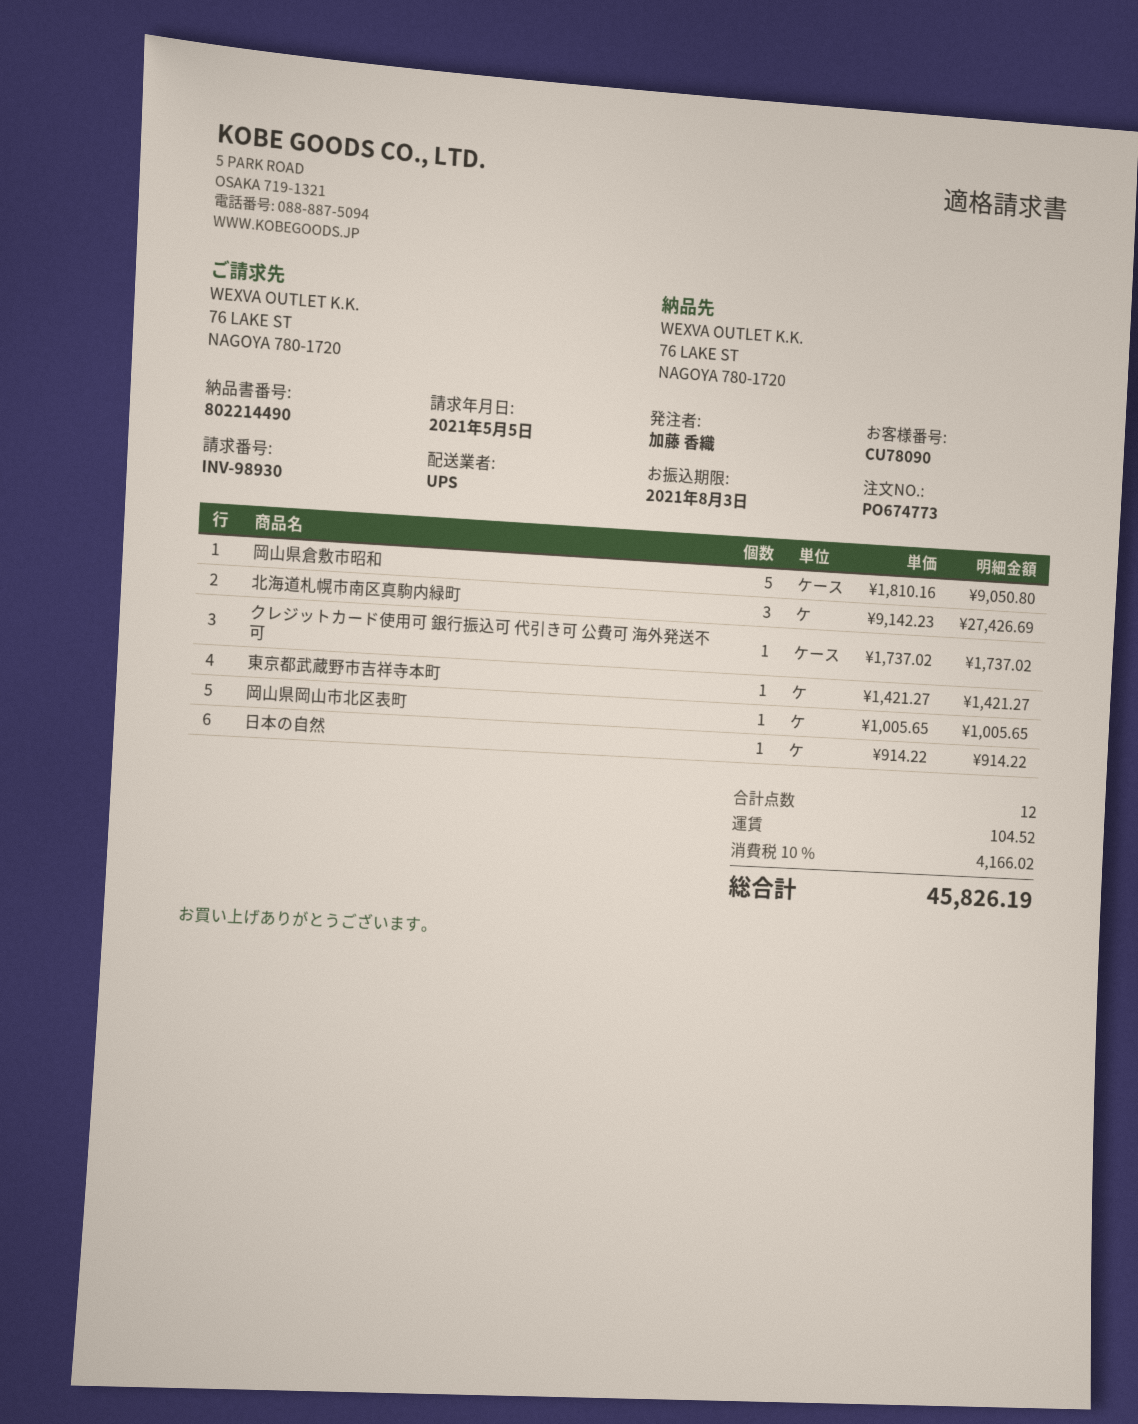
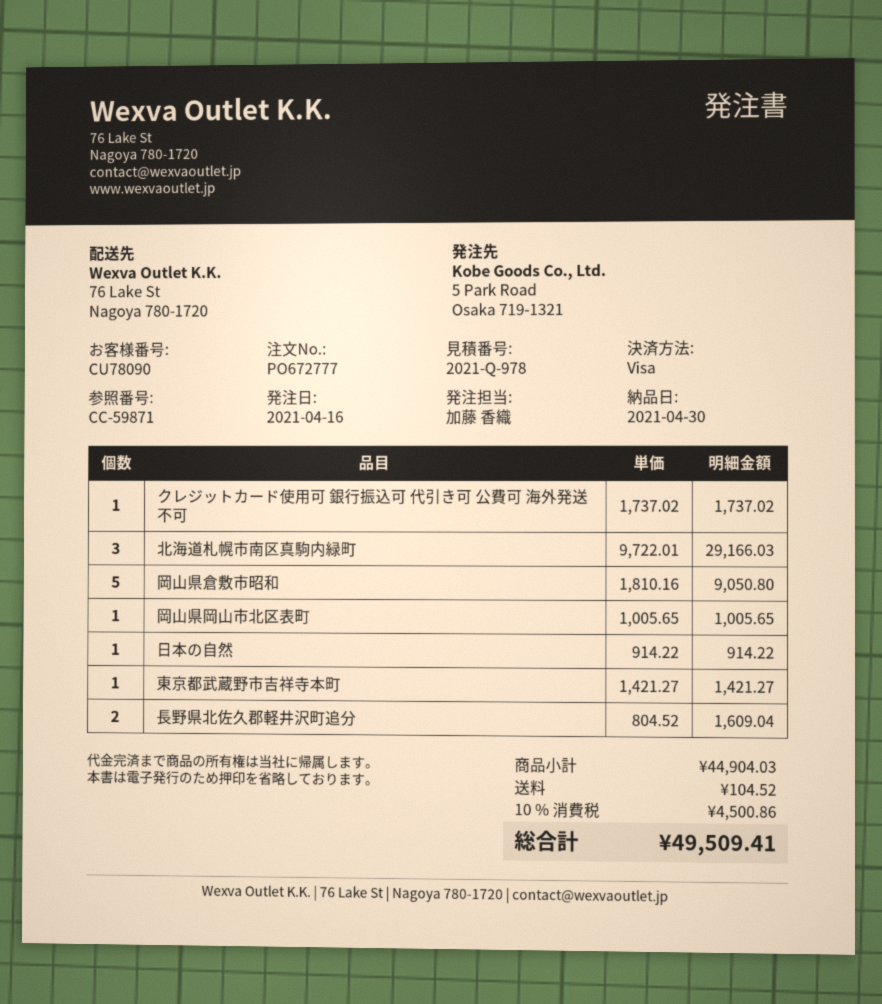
order number: PO674773 -> PO672777
北海道札幌市南区真駒内緑町: 3 x 9142.23 = 27426.69 -> 3 x 9722.01 = 29166.03
長野県北佐久郡軽井沢町追分: none -> 2 x 804.52 = 1609.04
tax: 10% = 4166.02 -> 10% = 4500.86
total: 45826.19 -> 49509.41

